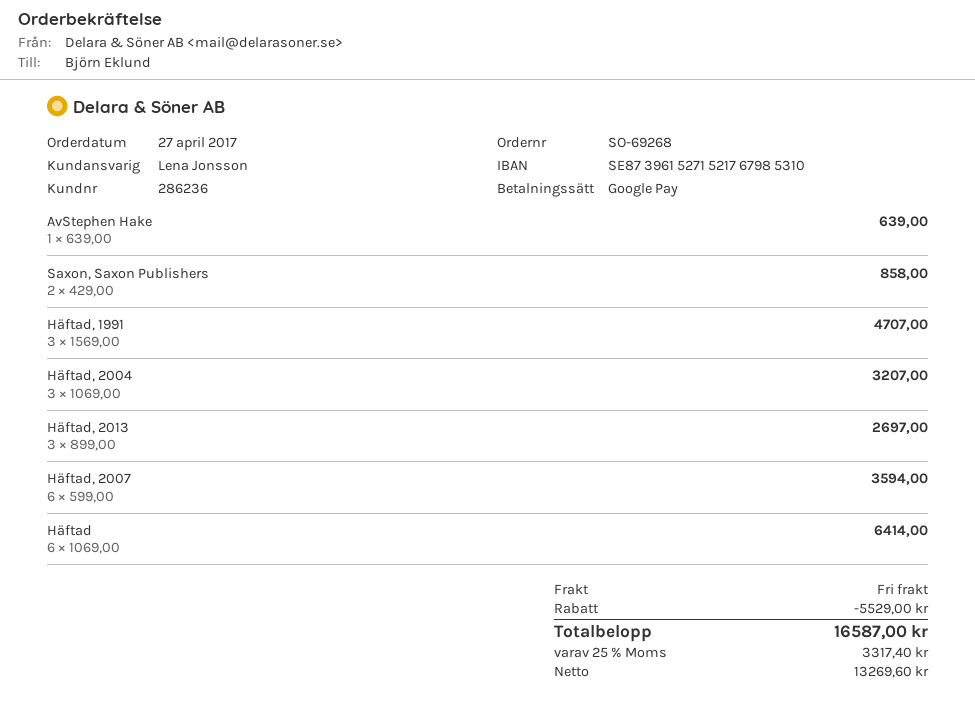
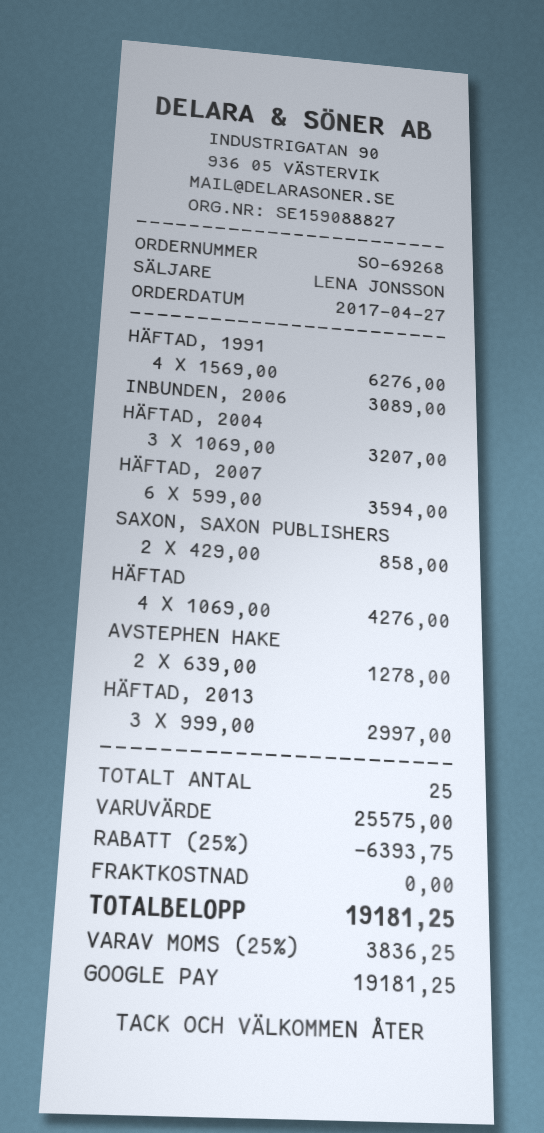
AvStephen Hake: 1 x 639.00 = 639.00 -> 2 x 639.00 = 1278.00
Häftad, 1991: 3 x 1569.00 = 4707.00 -> 4 x 1569.00 = 6276.00
Häftad, 2013: 3 x 899.00 = 2697.00 -> 3 x 999.00 = 2997.00
Häftad: 6 x 1069.00 = 6414.00 -> 4 x 1069.00 = 4276.00
INBUNDEN, 2006: none -> 1 x 3089.00 = 3089.00
discount: 5529.00 -> 6393.75
tax: 25% = 3317.40 -> 25% = 3836.25
total: 16587.00 -> 19181.25

